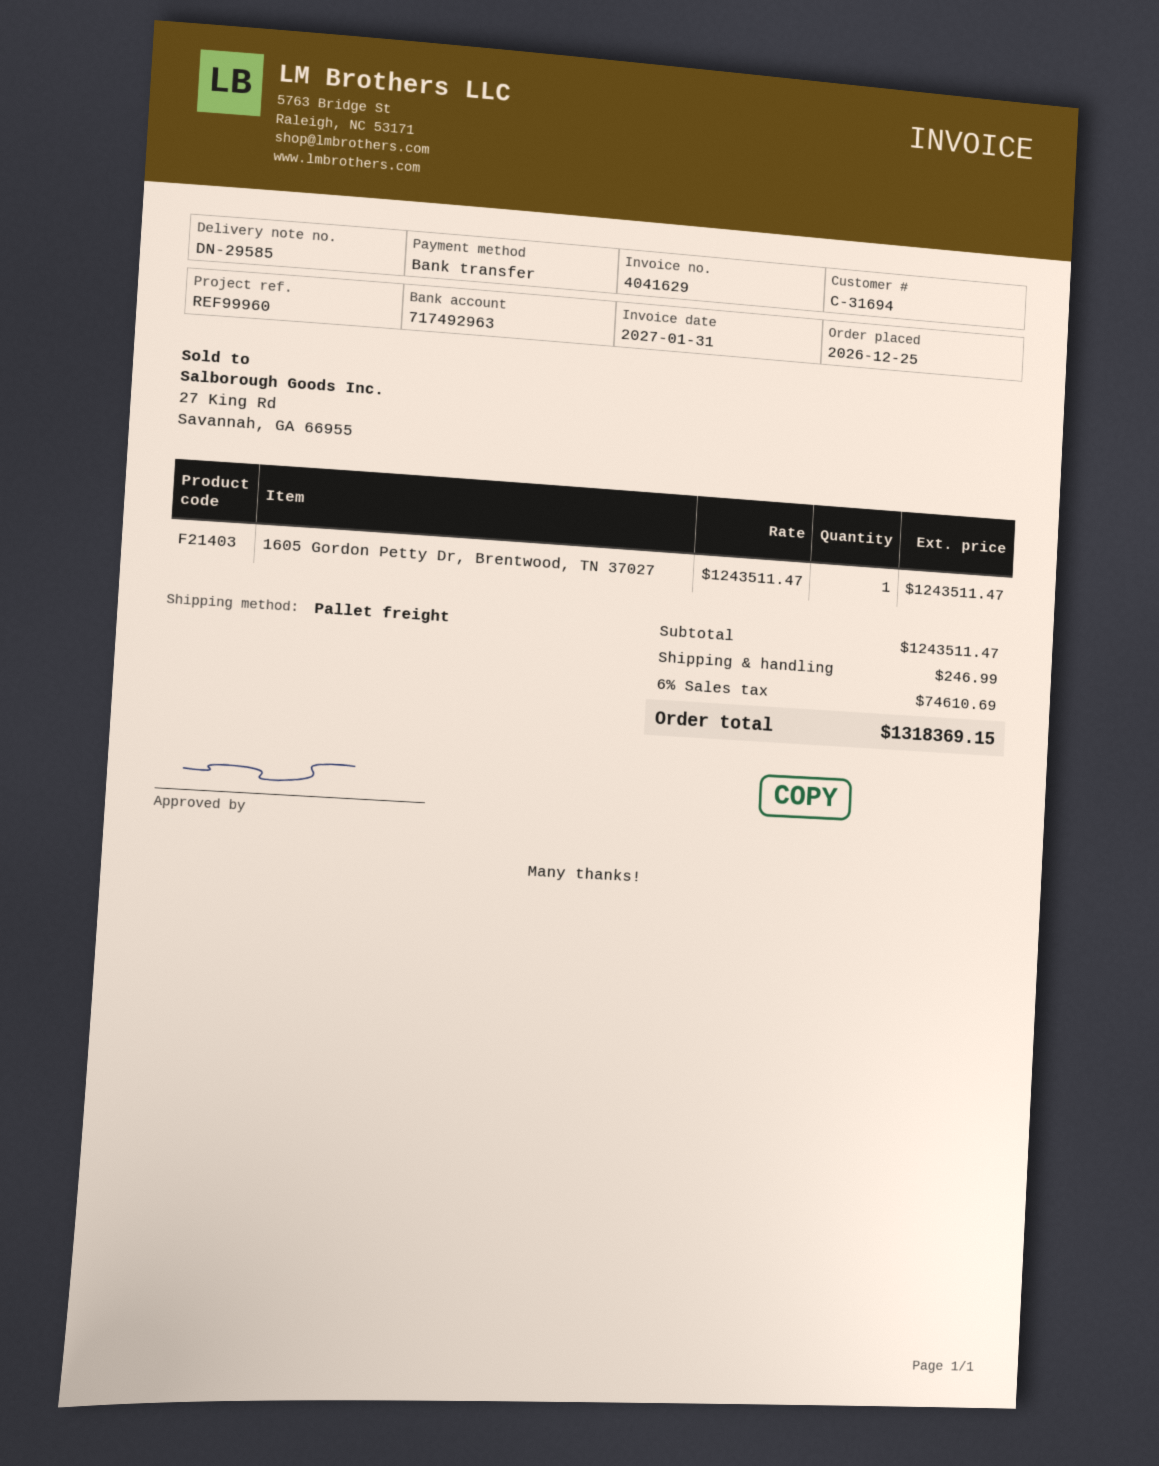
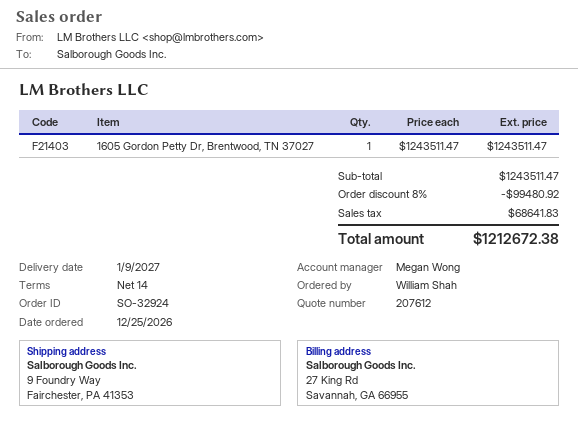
discount: none -> 8% = 99480.92
shipping: 246.99 -> none
tax: 74610.69 -> 68641.83
total: 1318369.15 -> 1212672.38

